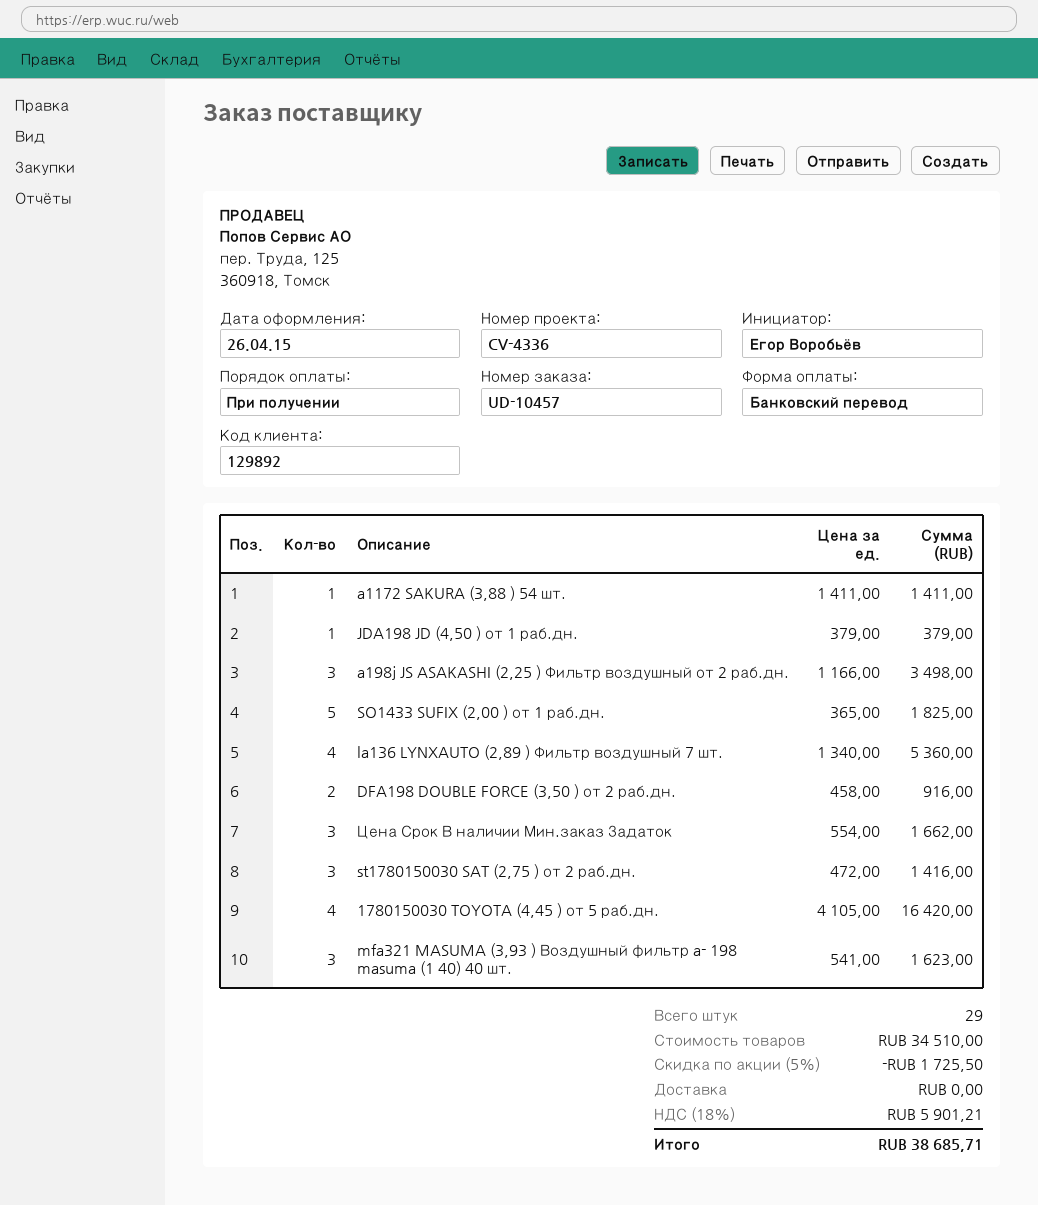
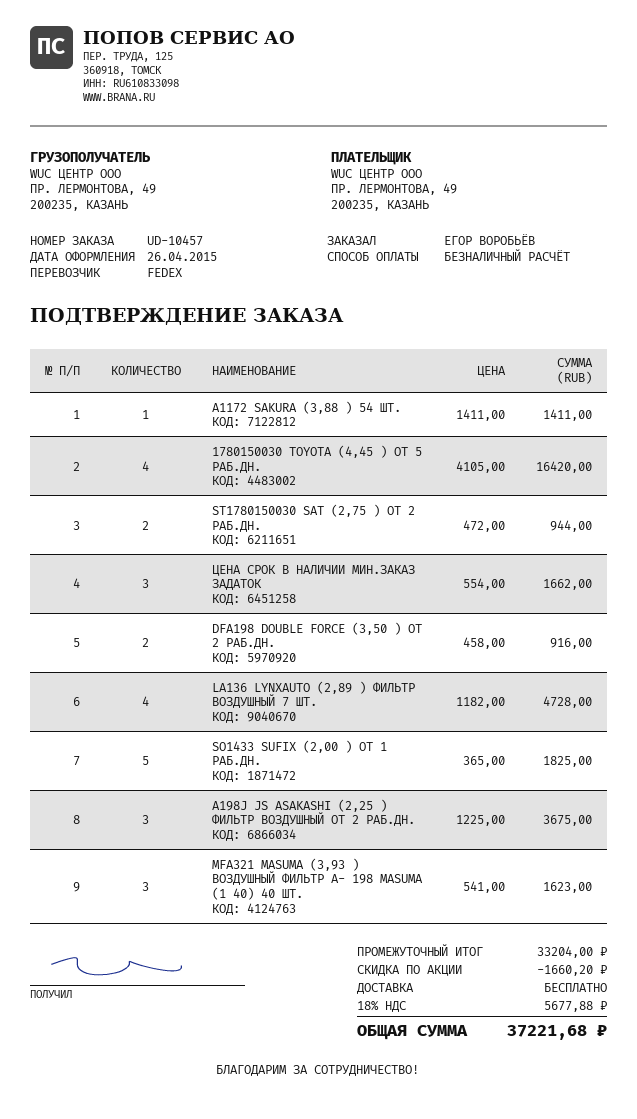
JDA198 JD (4,50 ) от 1 раб.дн.: 1 x 379.00 = 379.00 -> none
a198j JS ASAKASHI (2,25 ) Фильтр воздушный от 2 раб.дн.: 3 x 1166.00 = 3498.00 -> 3 x 1225.00 = 3675.00
la136 LYNXAUTO (2,89 ) Фильтр воздушный 7 шт.: 4 x 1340.00 = 5360.00 -> 4 x 1182.00 = 4728.00
st1780150030 SAT (2,75 ) от 2 раб.дн.: 3 x 472.00 = 1416.00 -> 2 x 472.00 = 944.00
subtotal: 34510.00 -> 33204.00
discount: 1725.50 -> 1660.20
tax: 18% = 5901.21 -> 18% = 5677.88
total: 38685.71 -> 37221.68

